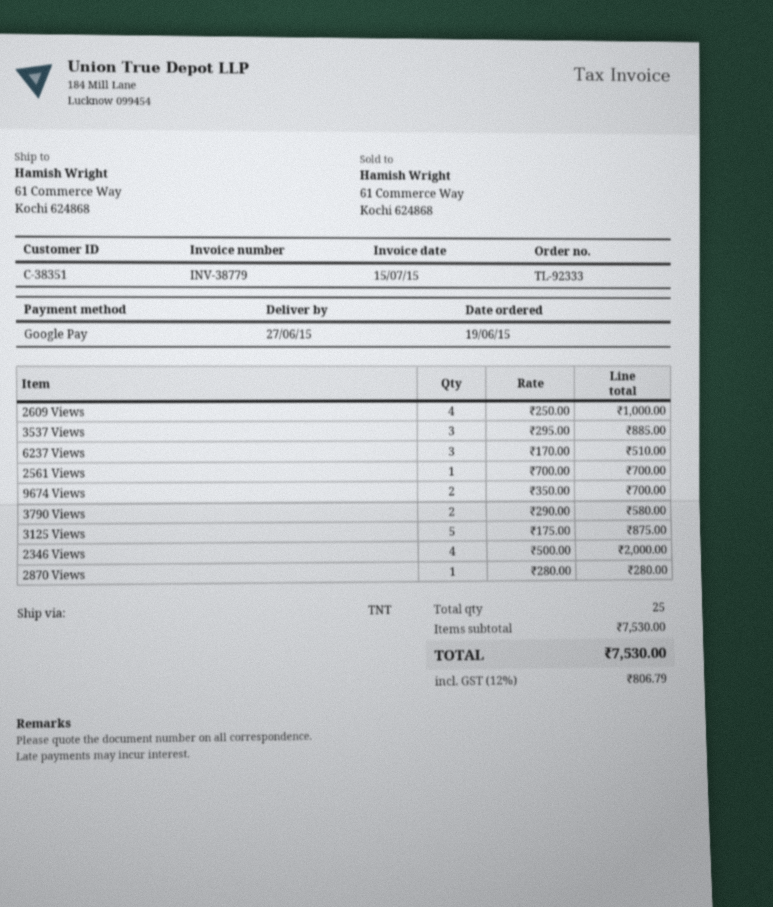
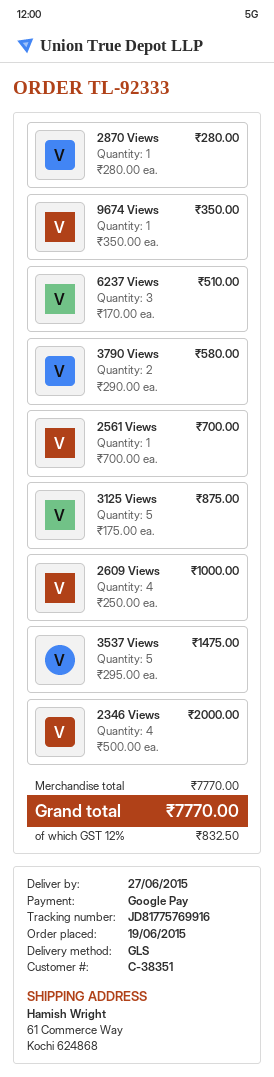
shipping method: TNT -> GLS
3537 Views: 3 x 295.00 = 885.00 -> 5 x 295.00 = 1475.00
9674 Views: 2 x 350.00 = 700.00 -> 1 x 350.00 = 350.00
subtotal: 7530.00 -> 7770.00
tax: 12% = 806.79 -> 12% = 832.50
total: 7530.00 -> 7770.00

